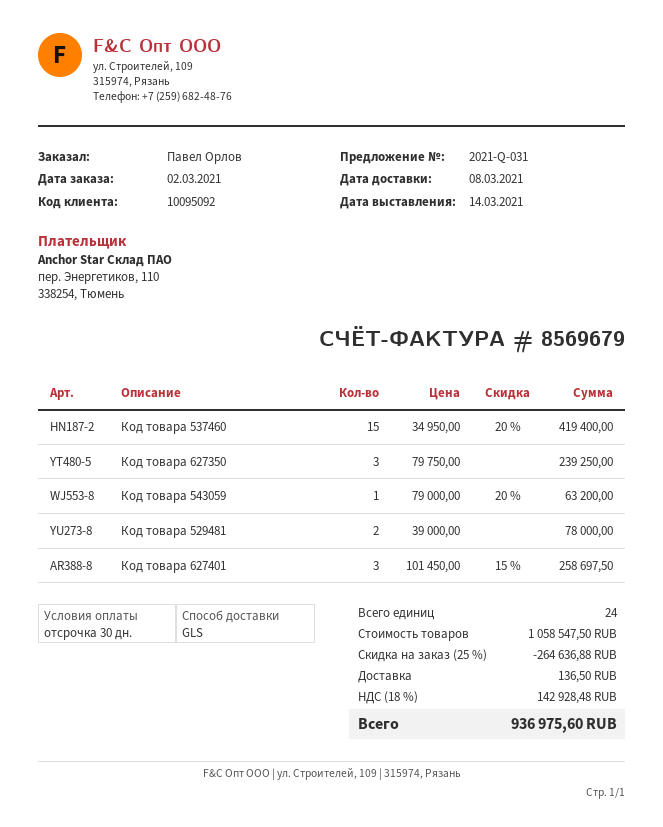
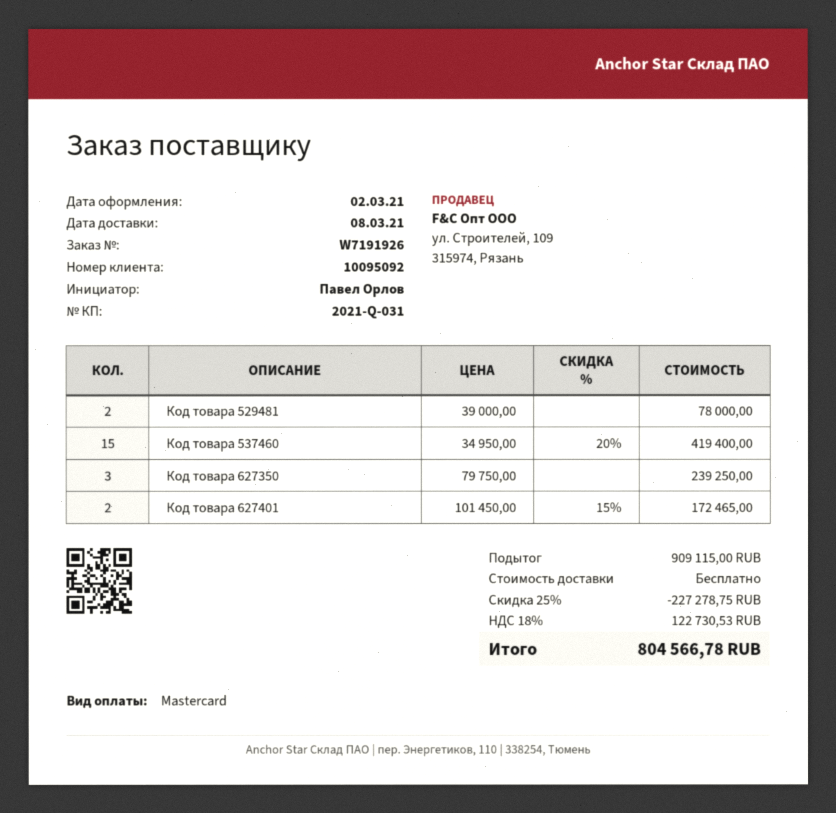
Код товара 543059: 1 x 79000.00 - 20% = 63200.00 -> none
Код товара 627401: 3 x 101450.00 - 15% = 258697.50 -> 2 x 101450.00 - 15% = 172465.00
subtotal: 1058547.50 -> 909115.00
discount: 25% = 264636.88 -> 25% = 227278.75
shipping: 136.50 -> 0.00
tax: 18% = 142928.48 -> 18% = 122730.53
total: 936975.60 -> 804566.78

